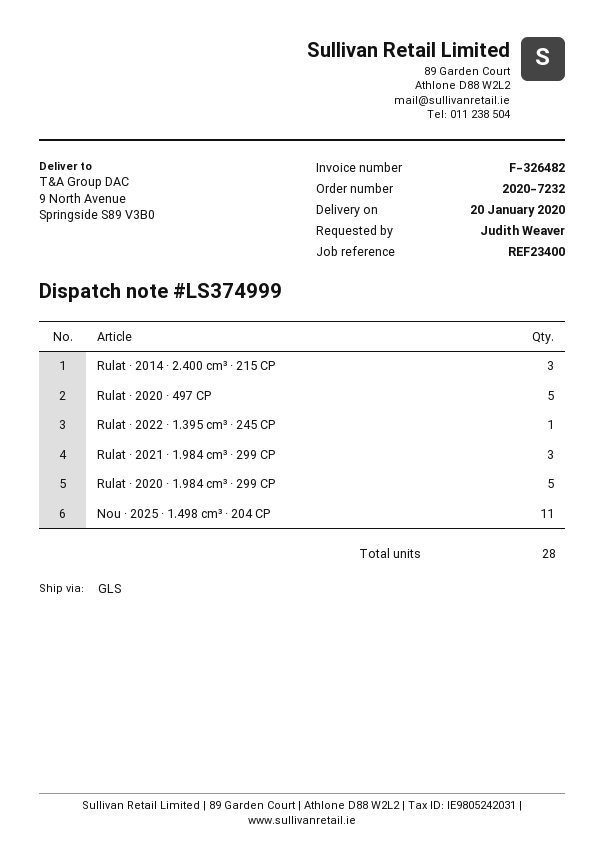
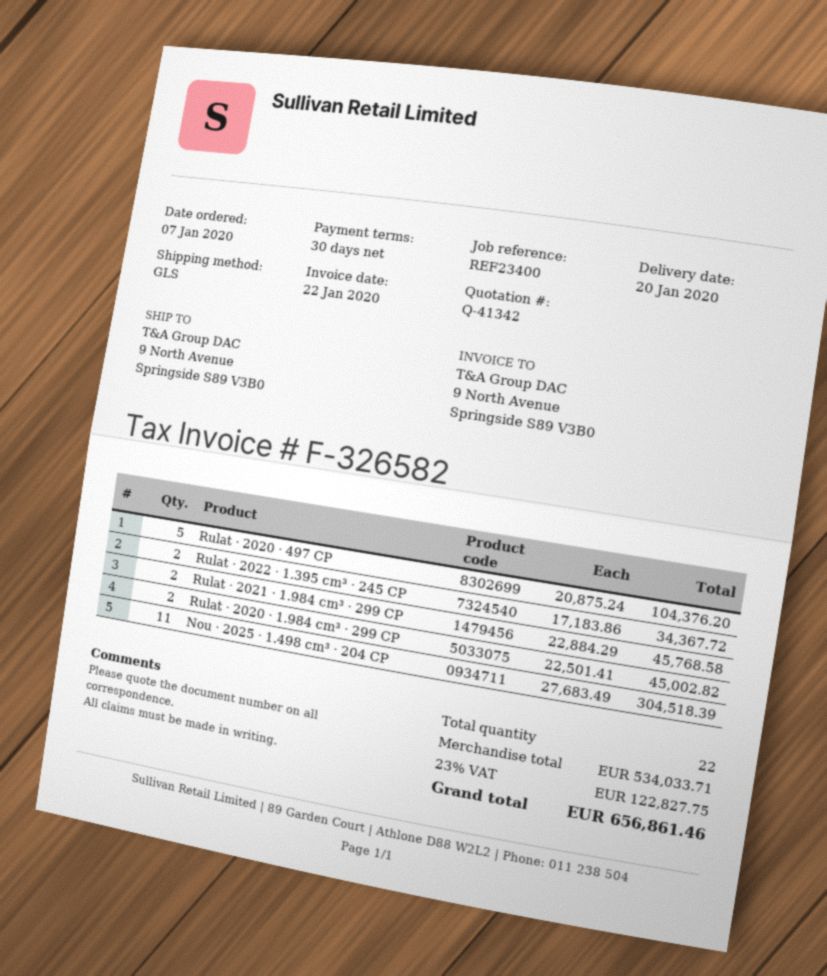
invoice number: F-326482 -> F-326582
Rulat · 2014 · 2.400 cm³ · 215 CP: 3 -> none
Rulat · 2022 · 1.395 cm³ · 245 CP: 1 -> 2
Rulat · 2021 · 1.984 cm³ · 299 CP: 3 -> 2
Rulat · 2020 · 1.984 cm³ · 299 CP: 5 -> 2
total quantity: 28 -> 22

